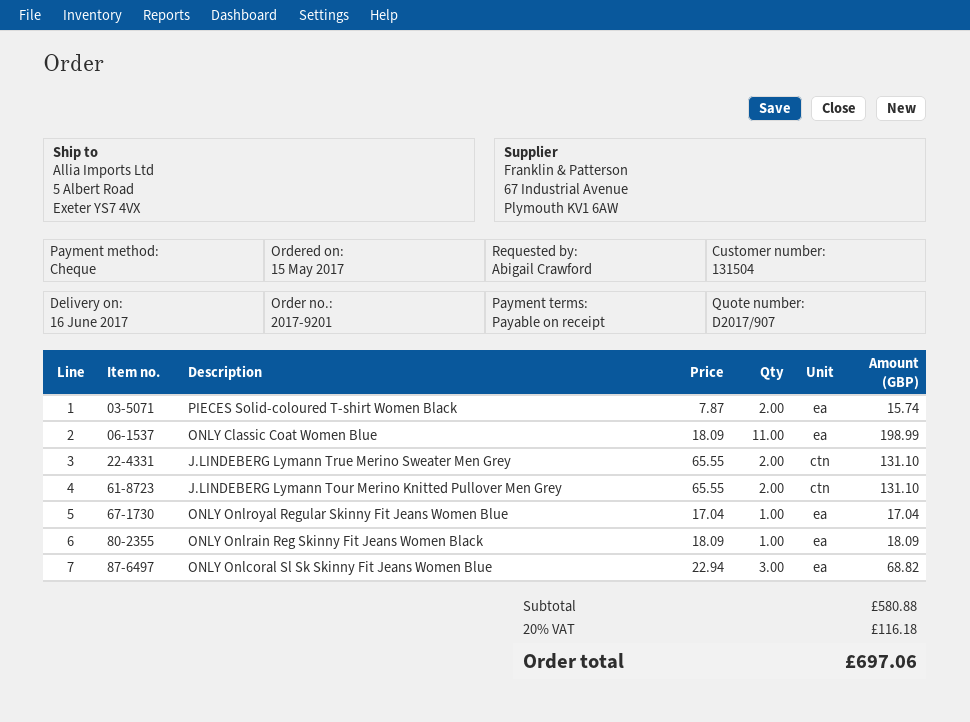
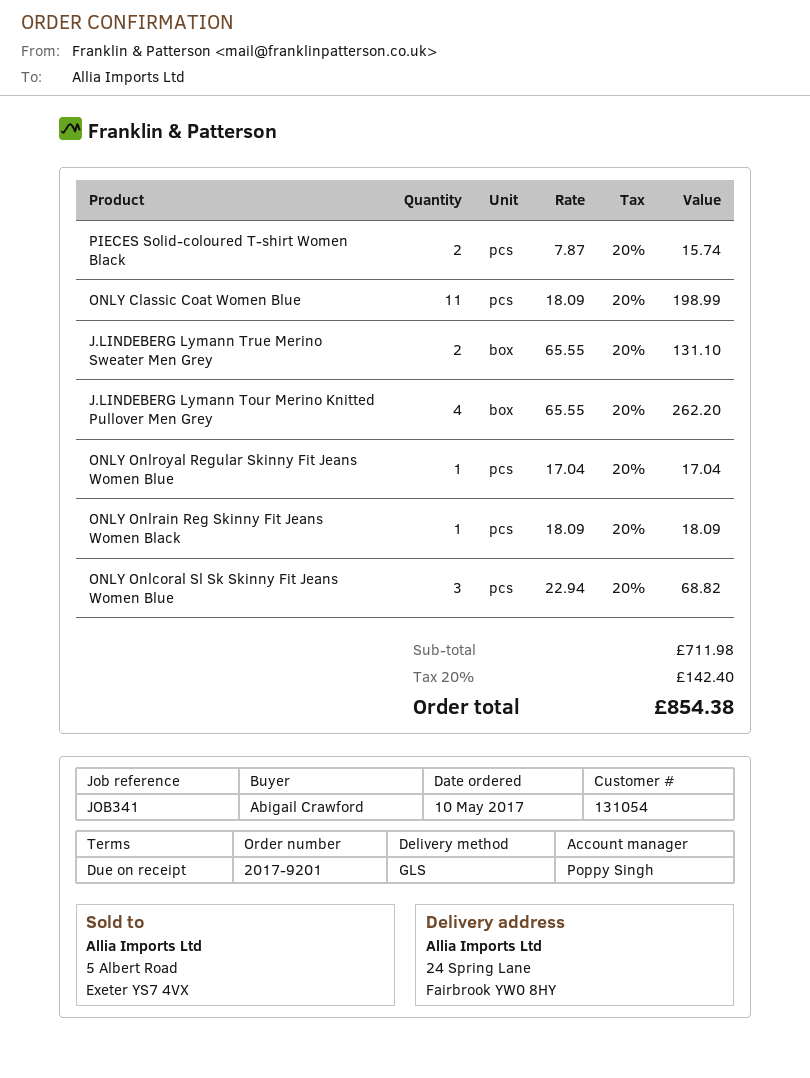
order date: 2017-05-15 -> 2017-05-10
customer number: 131504 -> 131054
ship to: 5 Albert Road, Exeter YS7 4VX -> 24 Spring Lane, Fairbrook YW0 8HY
J.LINDEBERG Lymann Tour Merino Knitted Pullover Men Grey: 2 x 65.55 = 131.10 -> 4 x 65.55 = 262.20
subtotal: 580.88 -> 711.98
tax: 20% = 116.18 -> 20% = 142.40
total: 697.06 -> 854.38

